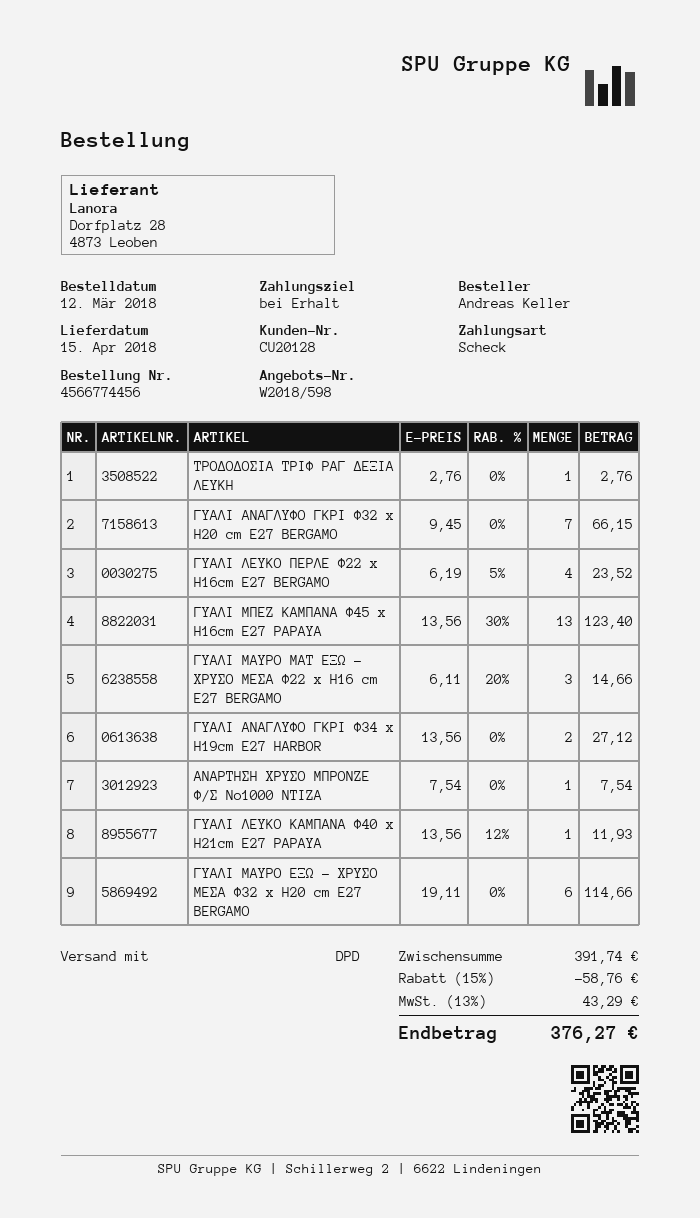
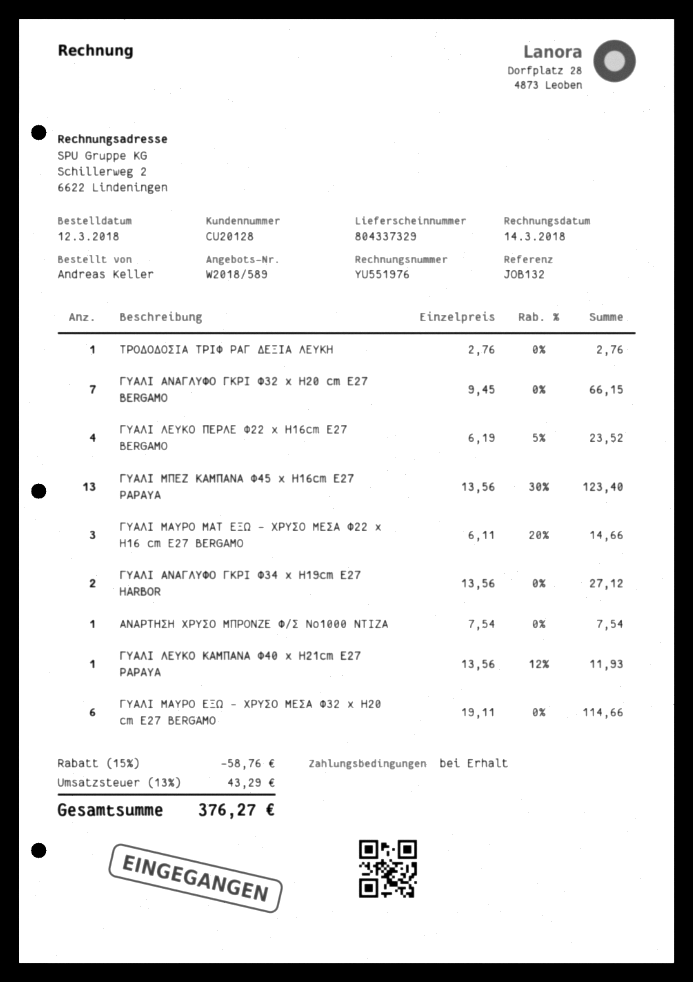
quote number: W2018/598 -> W2018/589

